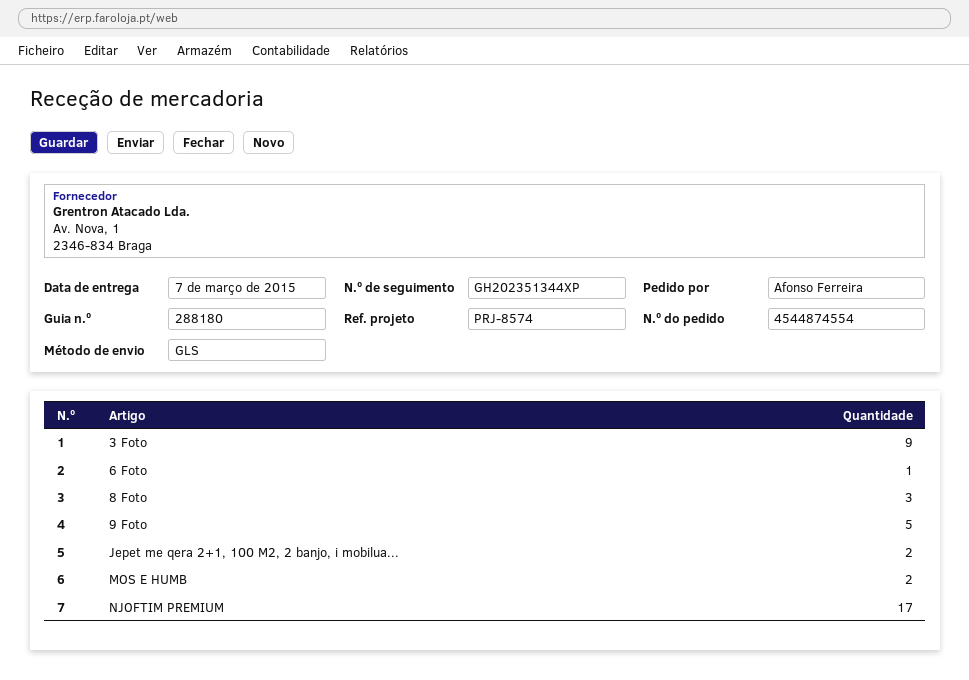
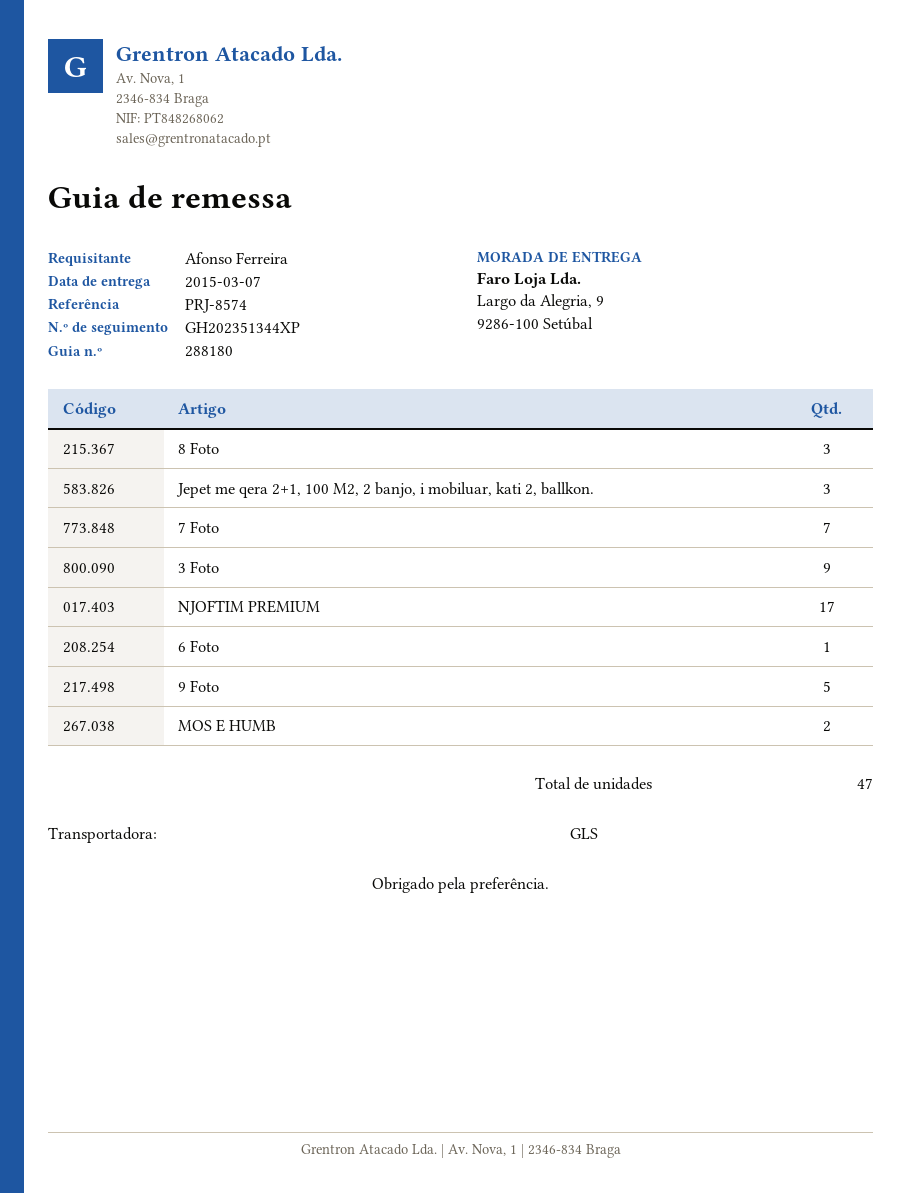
Jepet me qera 2+1, 100 M2, 2 banjo, i mobilua...: 2 -> 3
7 Foto: none -> 7

